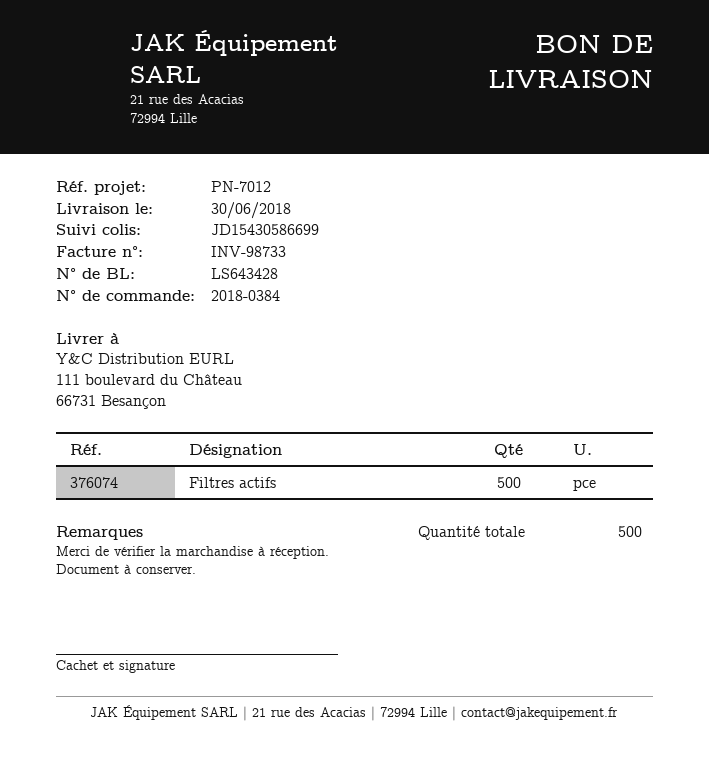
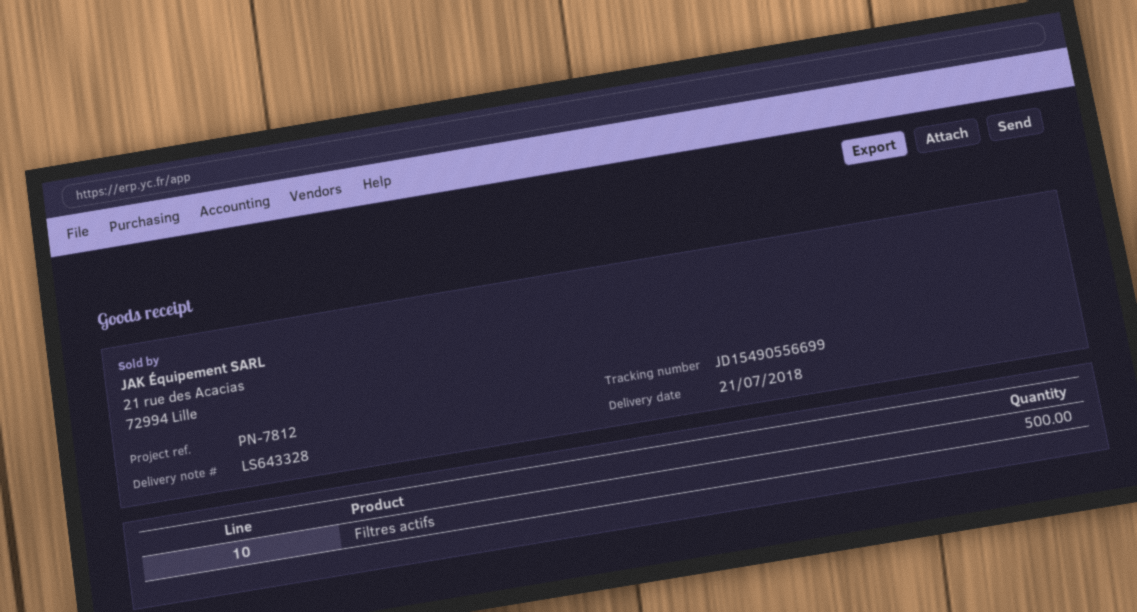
delivery note number: LS643428 -> LS643328
delivery date: 2018-06-30 -> 2018-07-21
reference: PN-7012 -> PN-7812
tracking number: JD15430586699 -> JD15490556699

